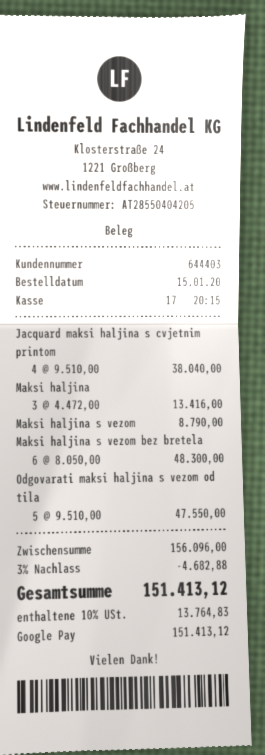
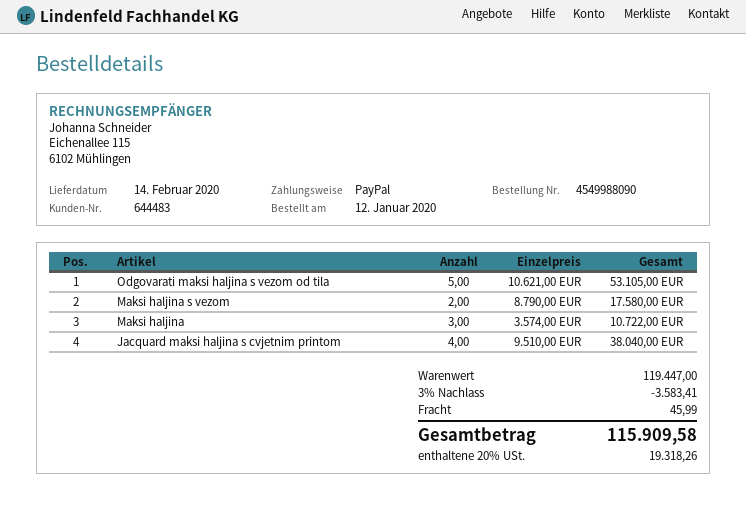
order date: 2020-01-15 -> 2020-01-12
customer number: 644403 -> 644483
payment method: Google Pay -> PayPal
Maksi haljina: 3 x 4472.00 = 13416.00 -> 3 x 3574.00 = 10722.00
Maksi haljina s vezom: 1 x 8790.00 = 8790.00 -> 2 x 8790.00 = 17580.00
Maksi haljina s vezom bez bretela: 6 x 8050.00 = 48300.00 -> none
Odgovarati maksi haljina s vezom od tila: 5 x 9510.00 = 47550.00 -> 5 x 10621.00 = 53105.00
subtotal: 156096.00 -> 119447.00
discount: 3% = 4682.88 -> 3% = 3583.41
shipping: none -> 45.99
tax: 10% = 13764.83 -> 20% = 19318.26
total: 151413.12 -> 115909.58

